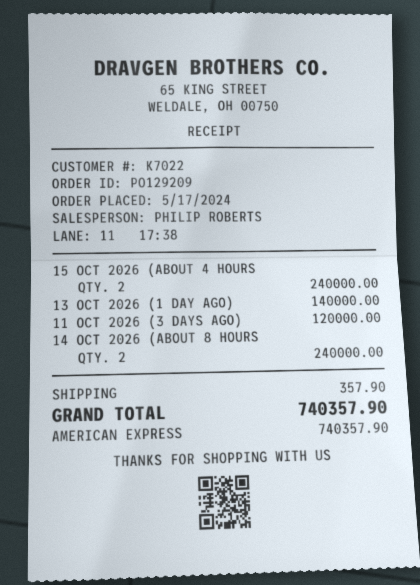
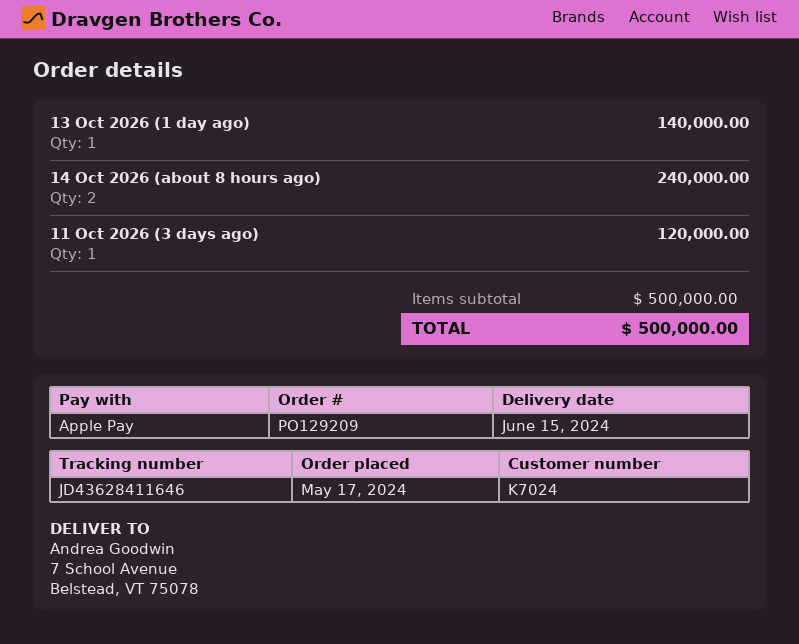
customer number: K7022 -> K7024
payment method: American Express -> Apple Pay
15 OCT 2026 (ABOUT 4 HOURS: 2 for 240000.00 -> none
shipping: 357.90 -> none
total: 740357.90 -> 500000.00

